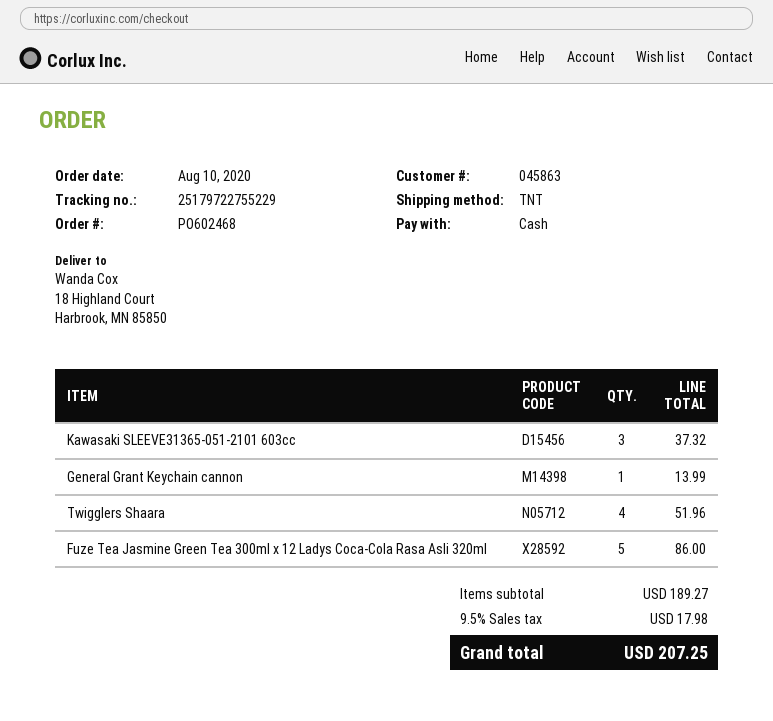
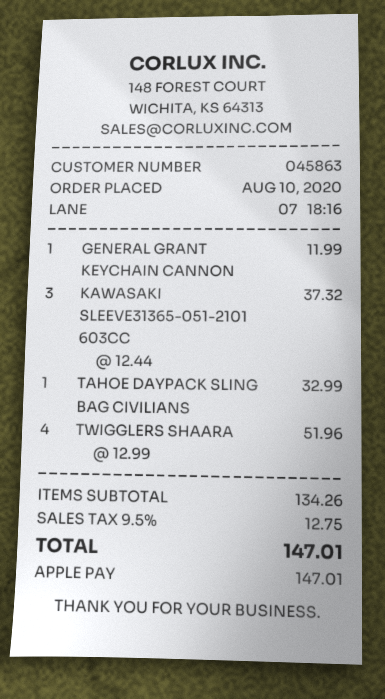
payment method: cash -> Apple Pay
General Grant Keychain cannon: 1 for 13.99 -> 1 for 11.99
Fuze Tea Jasmine Green Tea 300ml x 12 Ladys Coca-Cola Rasa Asli 320ml: 5 for 86.00 -> none
TAHOE DAYPACK SLING BAG CIVILIANS: none -> 1 for 32.99
subtotal: 189.27 -> 134.26
tax: 9.5% = 17.98 -> 9.5% = 12.75
total: 207.25 -> 147.01

